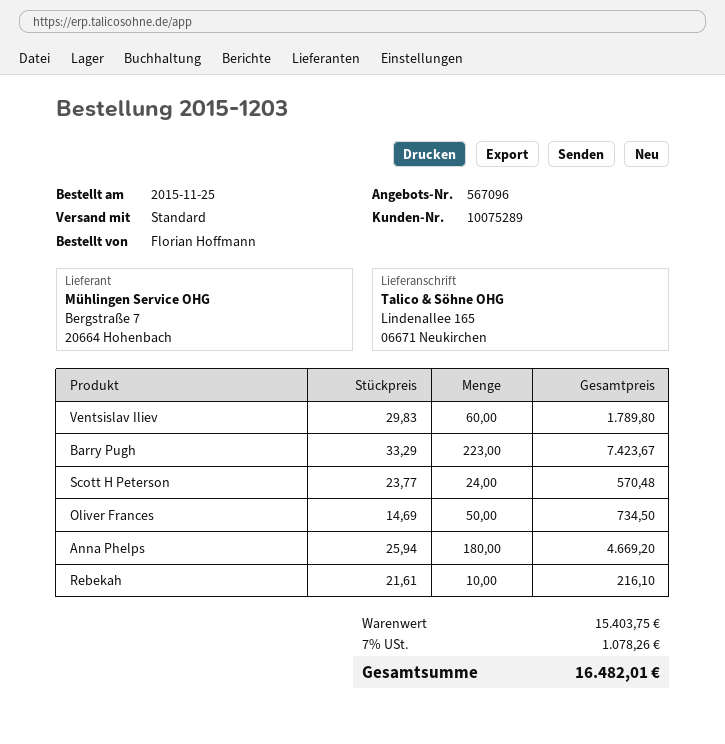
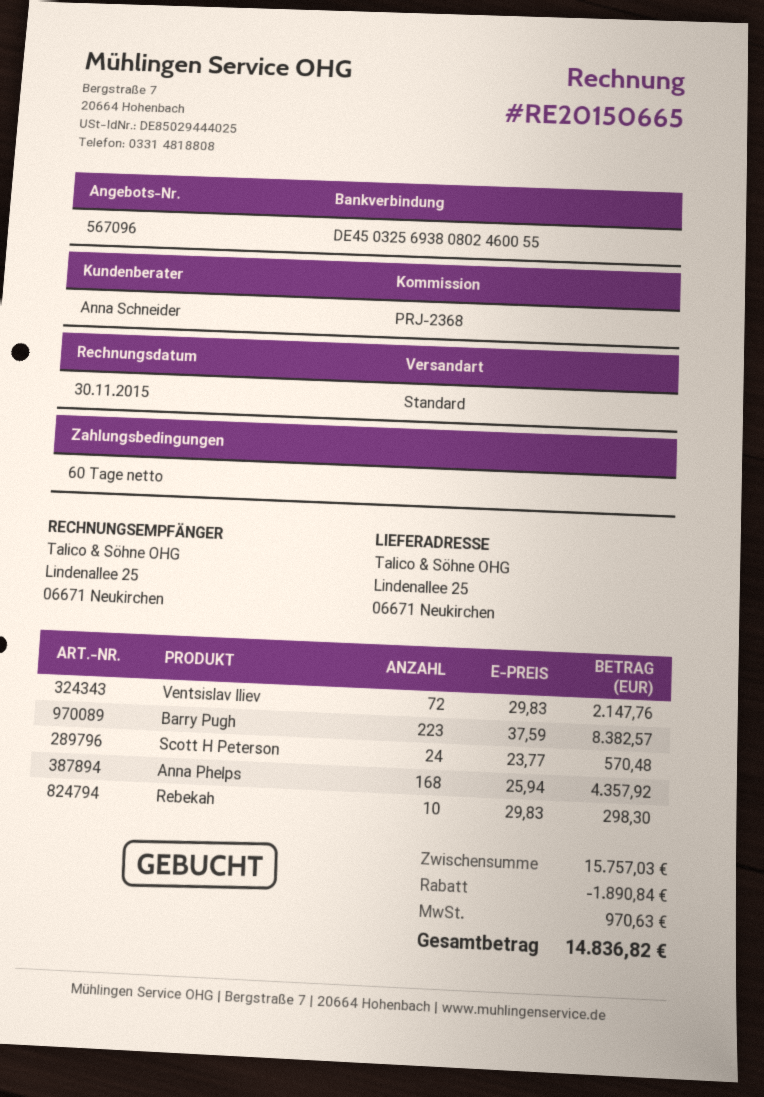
ship to: Lindenallee 165, 06671 Neukirchen -> Lindenallee 25, 06671 Neukirchen
Ventsislav Iliev: 60 x 29.83 = 1789.80 -> 72 x 29.83 = 2147.76
Barry Pugh: 223 x 33.29 = 7423.67 -> 223 x 37.59 = 8382.57
Oliver Frances: 50 x 14.69 = 734.50 -> none
Anna Phelps: 180 x 25.94 = 4669.20 -> 168 x 25.94 = 4357.92
Rebekah: 10 x 21.61 = 216.10 -> 10 x 29.83 = 298.30
subtotal: 15403.75 -> 15757.03
discount: none -> 1890.84
tax: 1078.26 -> 970.63
total: 16482.01 -> 14836.82

